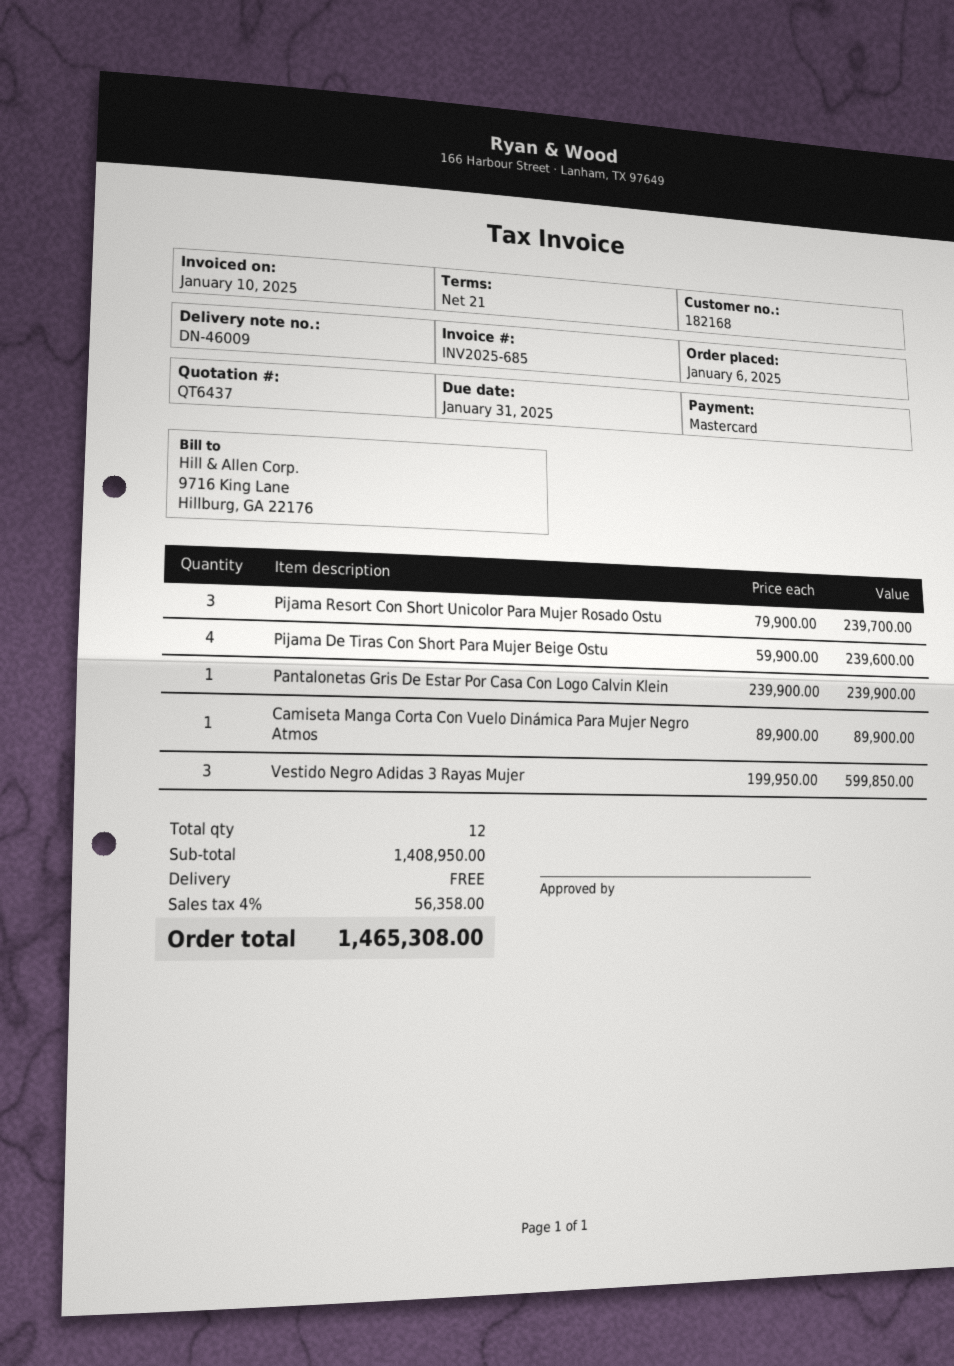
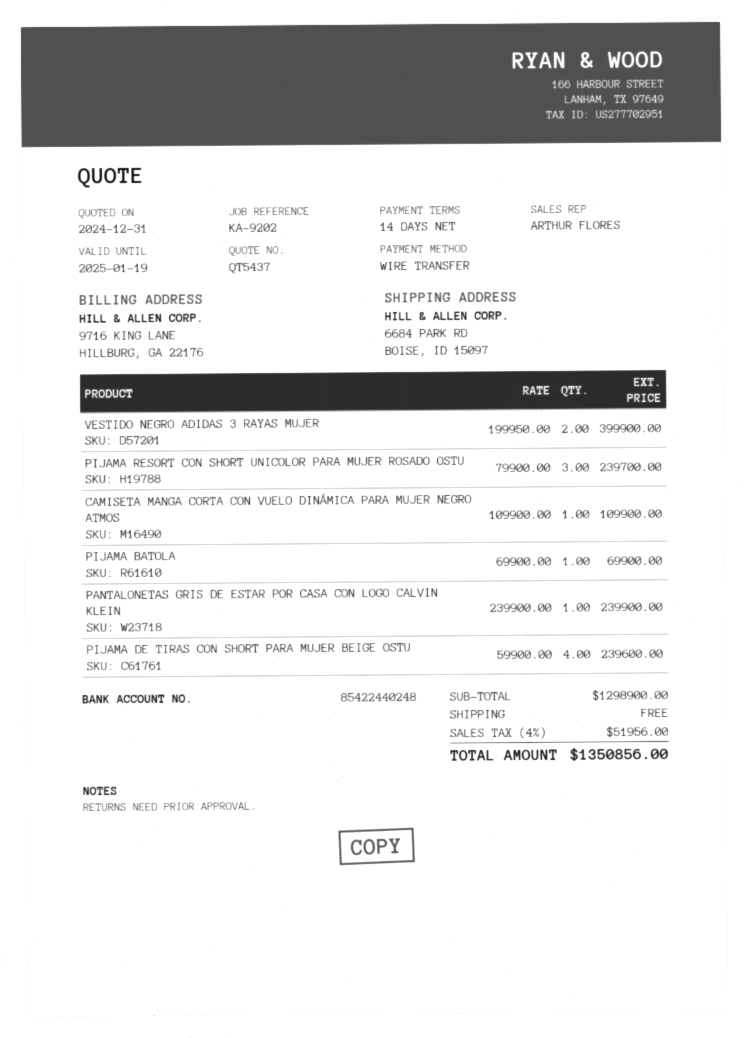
quote number: QT6437 -> QT5437
payment terms: 21 days -> 14 days
payment method: Mastercard -> bank transfer
Camiseta Manga Corta Con Vuelo Dinámica Para Mujer Negro Atmos: 1 x 89900.00 = 89900.00 -> 1 x 109900.00 = 109900.00
Vestido Negro Adidas 3 Rayas Mujer: 3 x 199950.00 = 599850.00 -> 2 x 199950.00 = 399900.00
PIJAMA BATOLA: none -> 1 x 69900.00 = 69900.00
subtotal: 1408950.00 -> 1298900.00
tax: 4% = 56358.00 -> 4% = 51956.00
total: 1465308.00 -> 1350856.00

